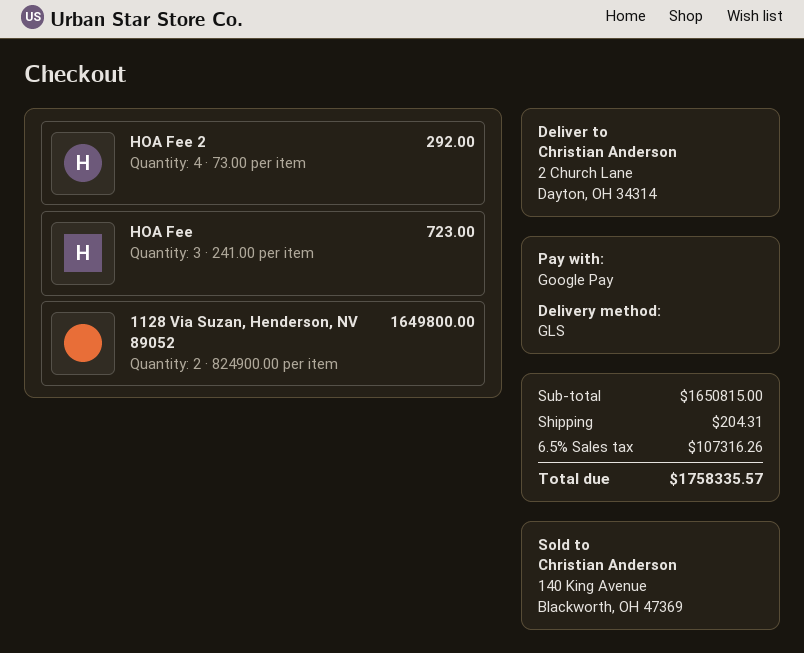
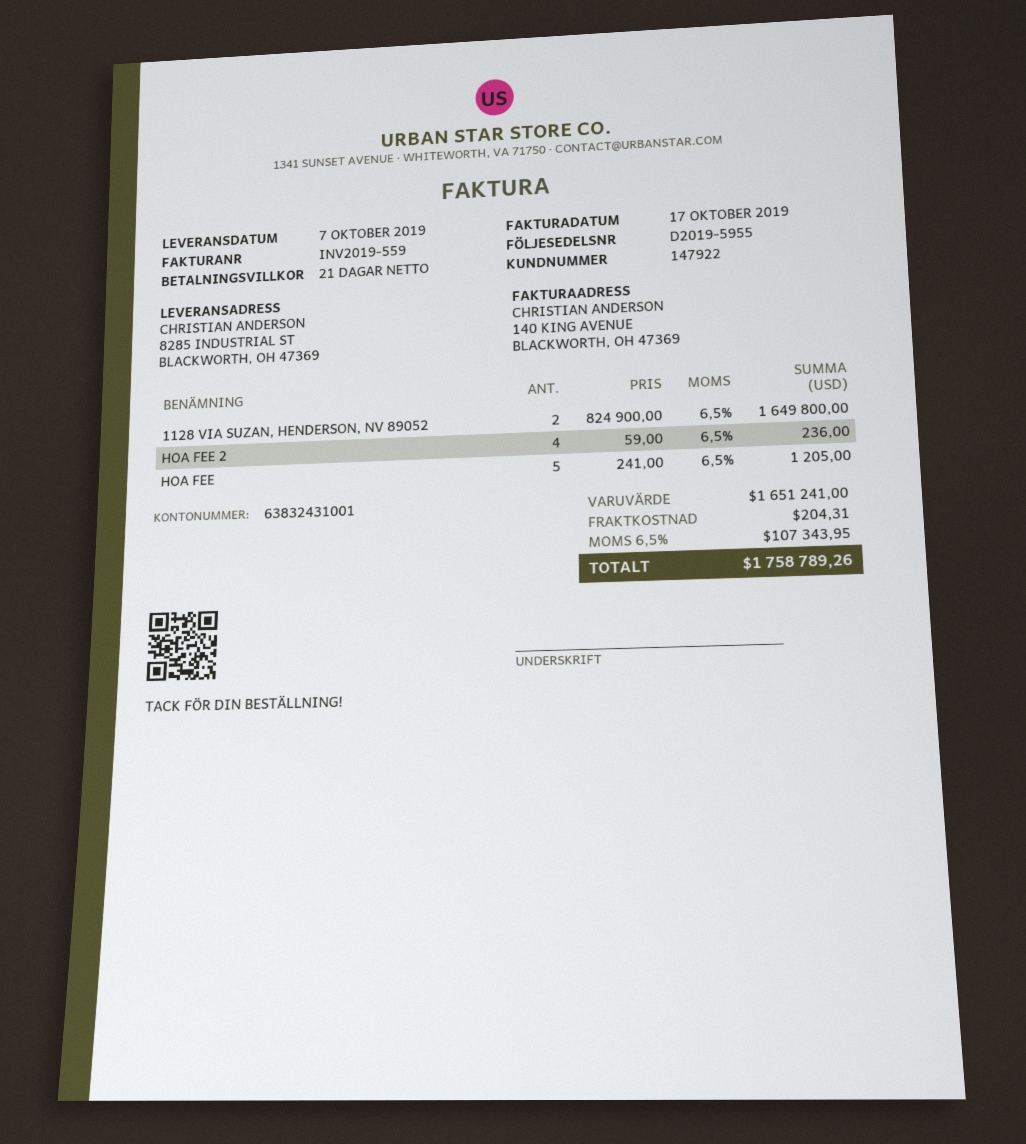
ship to: 2 Church Lane, Dayton, OH 34314 -> 8285 INDUSTRIAL ST, BLACKWORTH, OH 47369
HOA Fee 2: 4 x 73.00 = 292.00 -> 4 x 59.00 = 236.00
HOA Fee: 3 x 241.00 = 723.00 -> 5 x 241.00 = 1205.00
subtotal: 1650815.00 -> 1651241.00
tax: 6.5% = 107316.26 -> 6.5% = 107343.95
total: 1758335.57 -> 1758789.26

